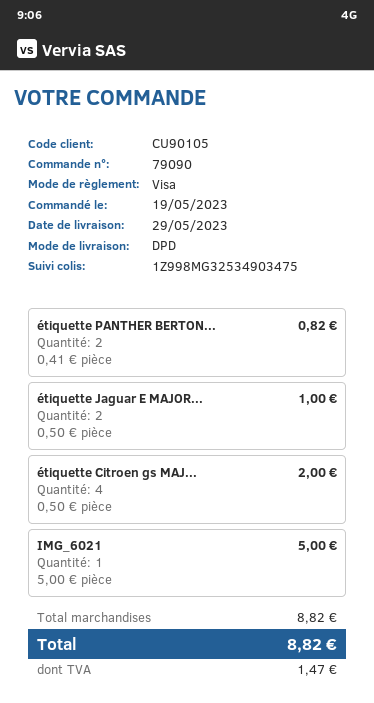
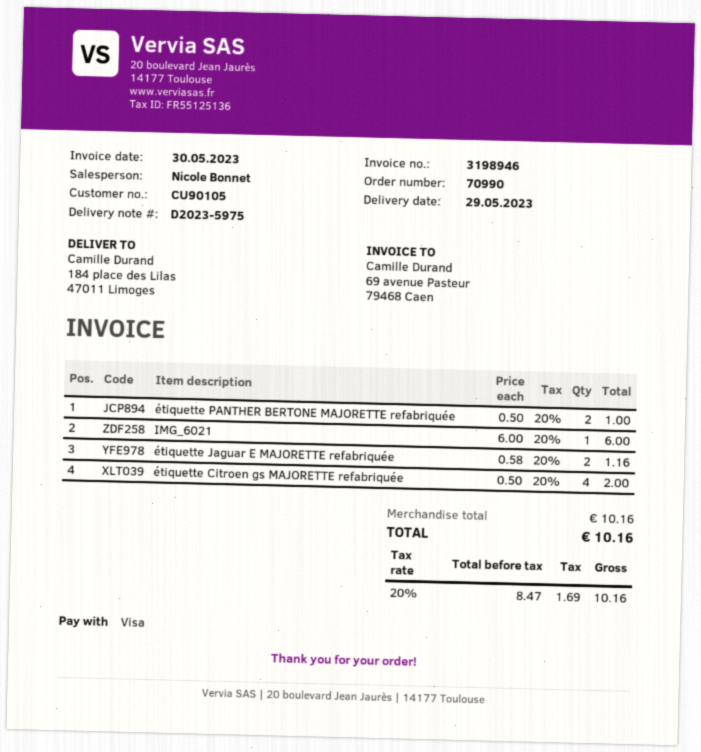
order number: 79090 -> 70990
étiquette PANTHER BERTON...: 2 x 0.41 = 0.82 -> 2 x 0.50 = 1.00
étiquette Jaguar E MAJOR...: 2 x 0.50 = 1.00 -> 2 x 0.58 = 1.16
IMG_6021: 1 x 5.00 = 5.00 -> 1 x 6.00 = 6.00
subtotal: 8.82 -> 10.16
tax: 1.47 -> 1.69
total: 8.82 -> 10.16

